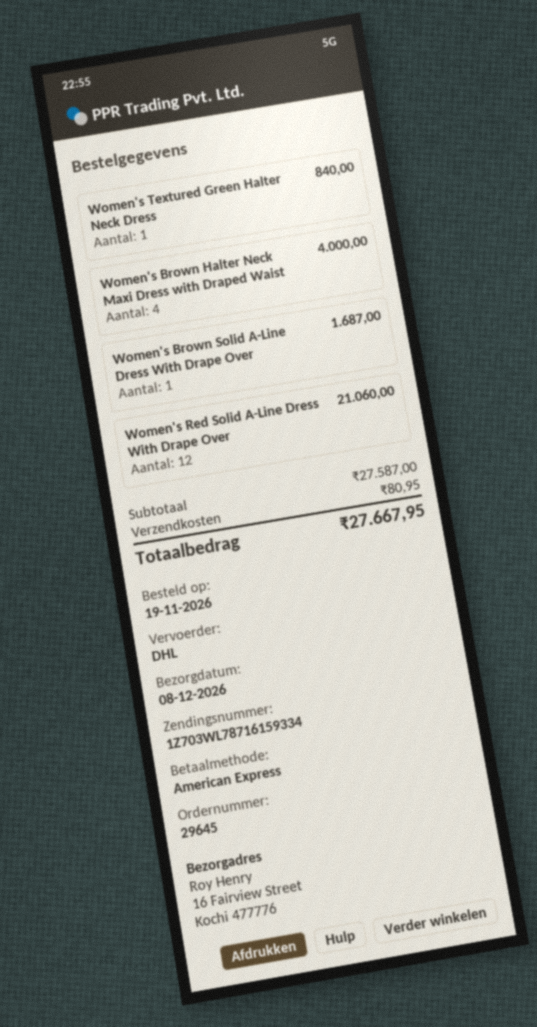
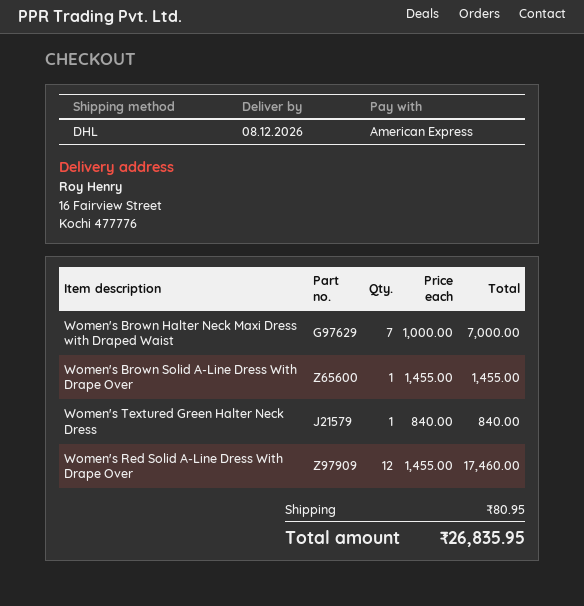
Women's Brown Halter Neck Maxi Dress with Draped Waist: 4 for 4000.00 -> 7 for 7000.00
Women's Brown Solid A-Line Dress With Drape Over: 1 for 1687.00 -> 1 for 1455.00
Women's Red Solid A-Line Dress With Drape Over: 12 for 21060.00 -> 12 for 17460.00
total: 27667.95 -> 26835.95

